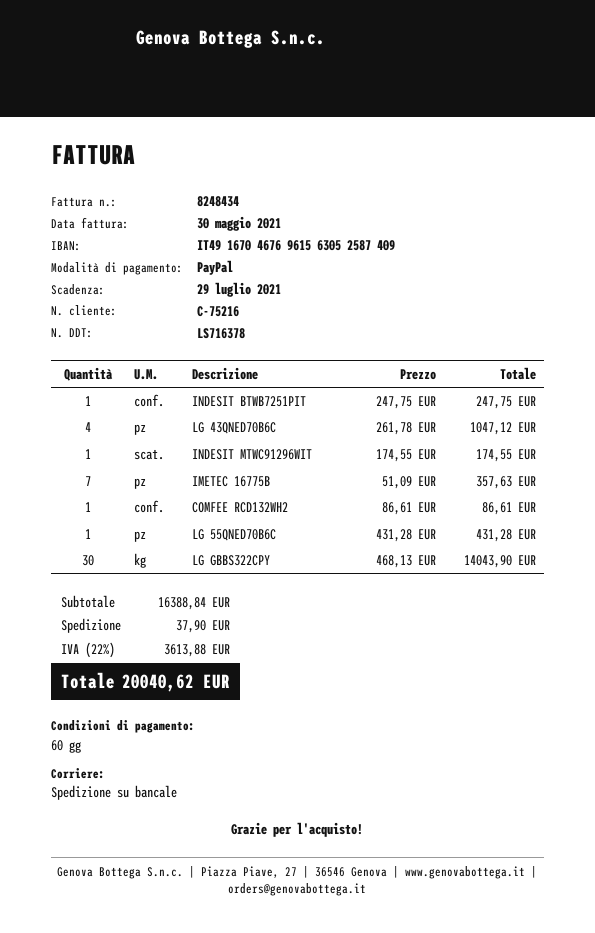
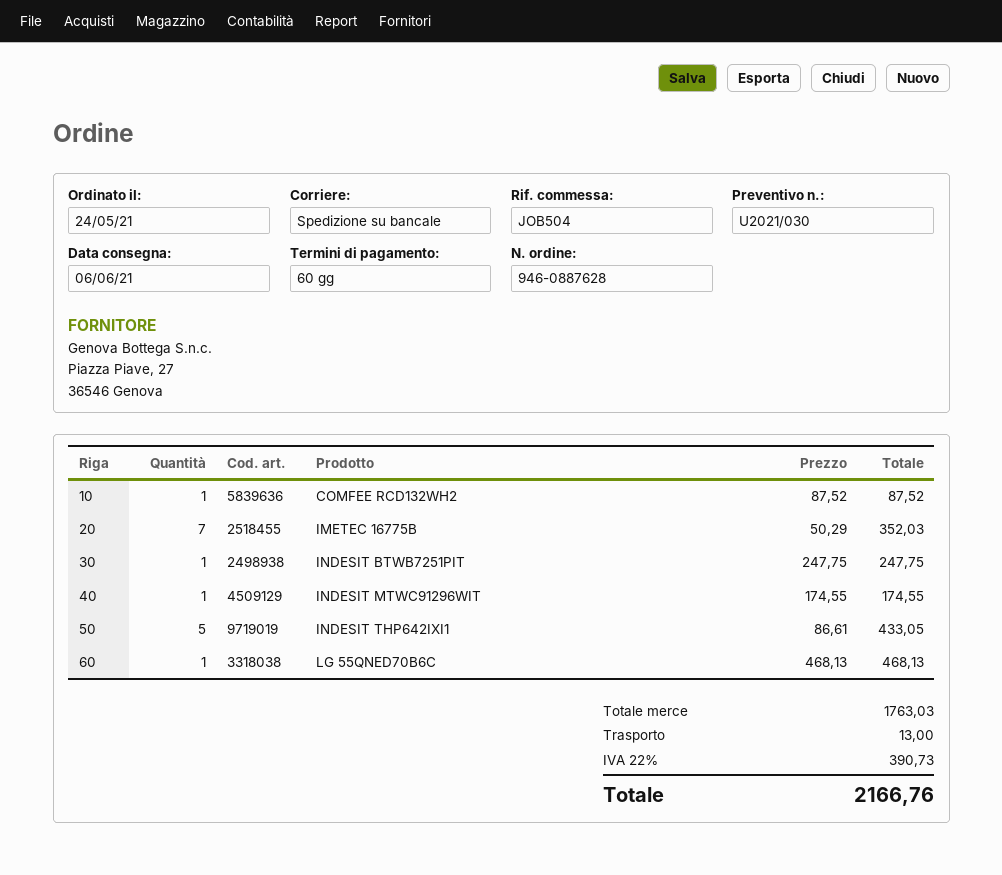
LG 43QNED70B6C: 4 x 261.78 = 1047.12 -> none
IMETEC 16775B: 7 x 51.09 = 357.63 -> 7 x 50.29 = 352.03
COMFEE RCD132WH2: 1 x 86.61 = 86.61 -> 1 x 87.52 = 87.52
LG 55QNED70B6C: 1 x 431.28 = 431.28 -> 1 x 468.13 = 468.13
LG GBBS322CPY: 30 x 468.13 = 14043.90 -> none
INDESIT THP642IXI1: none -> 5 x 86.61 = 433.05
subtotal: 16388.84 -> 1763.03
shipping: 37.90 -> 13.00
tax: 22% = 3613.88 -> 22% = 390.73
total: 20040.62 -> 2166.76

